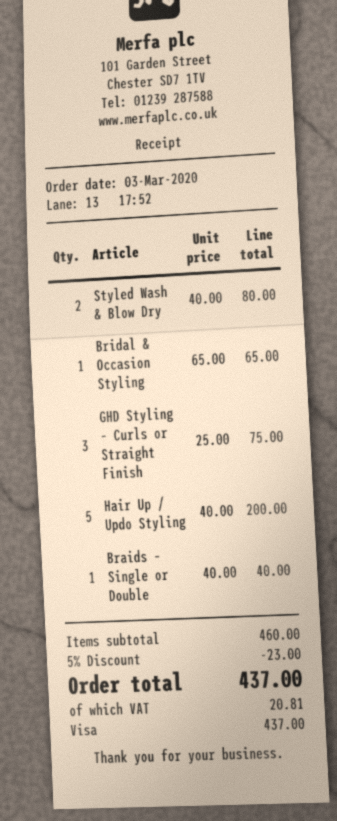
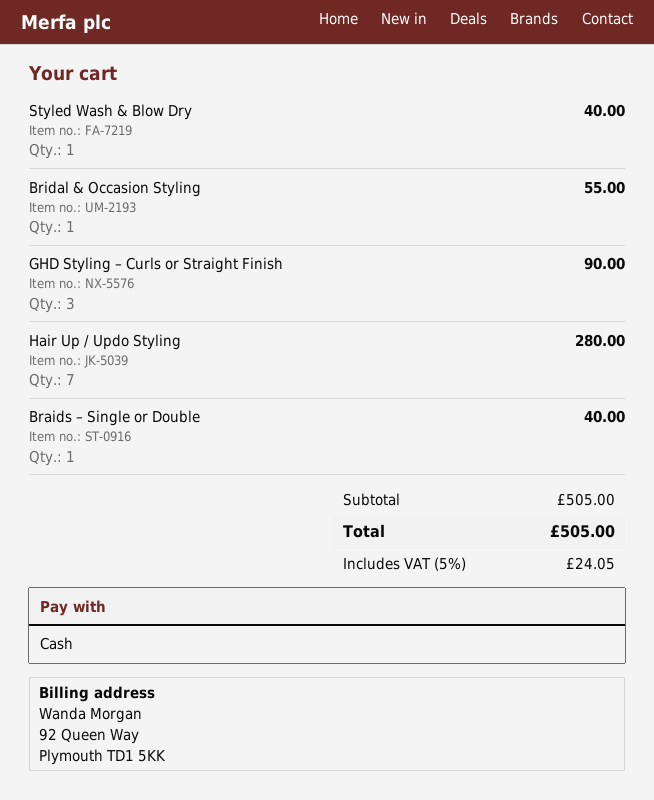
payment method: Visa -> cash
Styled Wash & Blow Dry: 2 for 80.00 -> 1 for 40.00
Bridal & Occasion Styling: 1 for 65.00 -> 1 for 55.00
GHD Styling – Curls or Straight Finish: 3 for 75.00 -> 3 for 90.00
Hair Up / Updo Styling: 5 for 200.00 -> 7 for 280.00
subtotal: 460.00 -> 505.00
discount: 5% = 23.00 -> none
tax: 20.81 -> 24.05
total: 437.00 -> 505.00

